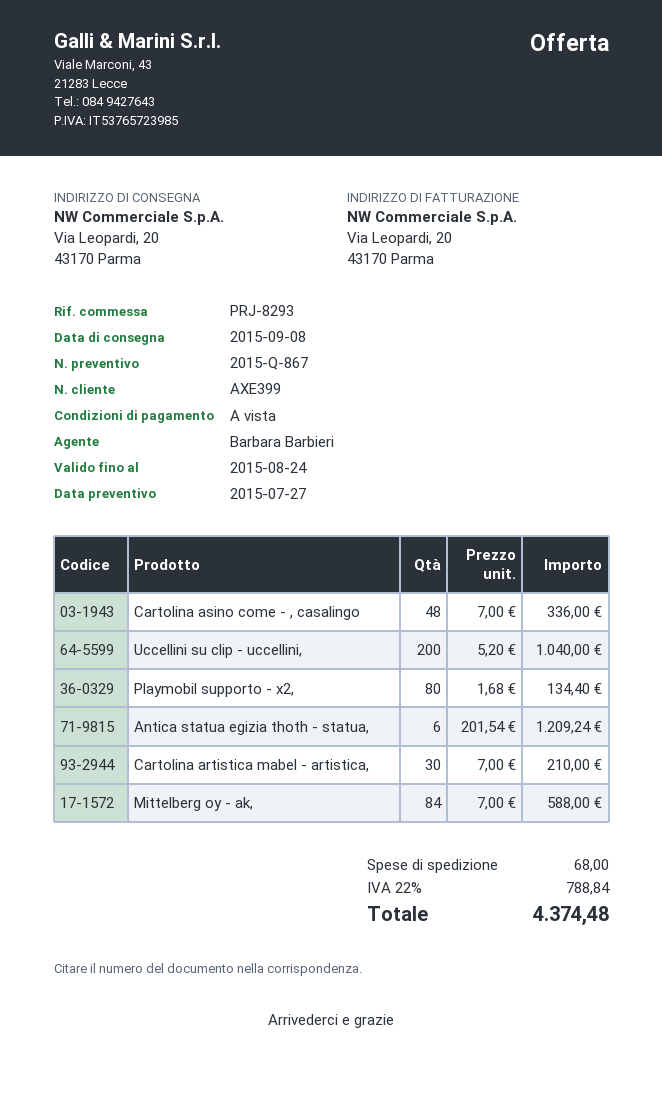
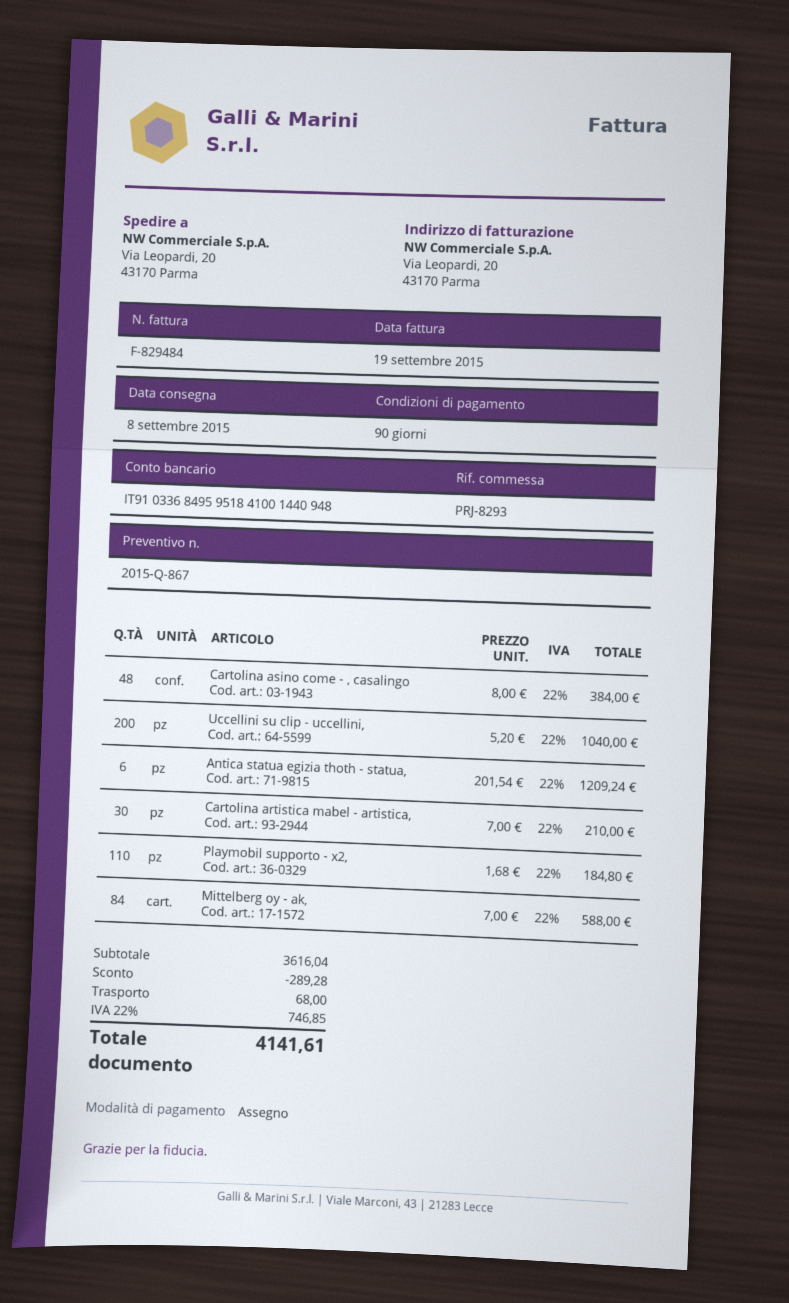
payment terms: on receipt -> 90 days
Cartolina asino come - , casalingo: 48 x 7.00 = 336.00 -> 48 x 8.00 = 384.00
Playmobil supporto - x2,: 80 x 1.68 = 134.40 -> 110 x 1.68 = 184.80
discount: none -> 289.28
tax: 22% = 788.84 -> 22% = 746.85
total: 4374.48 -> 4141.61

